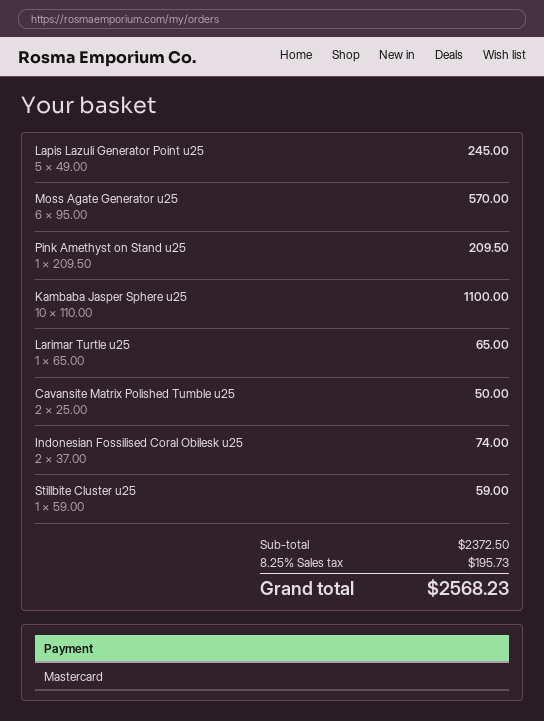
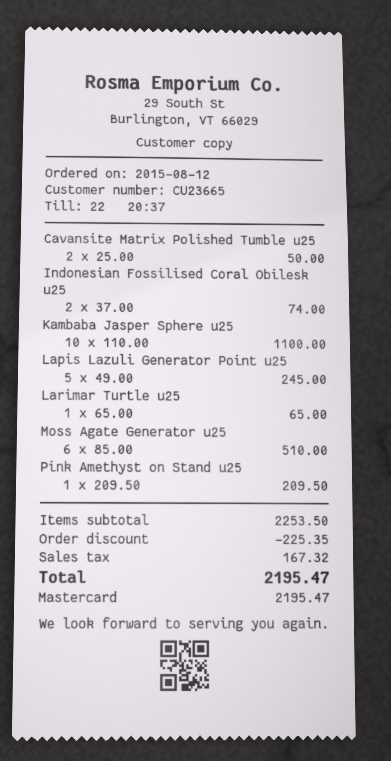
Moss Agate Generator u25: 6 x 95.00 = 570.00 -> 6 x 85.00 = 510.00
Stillbite Cluster u25: 1 x 59.00 = 59.00 -> none
subtotal: 2372.50 -> 2253.50
discount: none -> 225.35
tax: 195.73 -> 167.32
total: 2568.23 -> 2195.47

